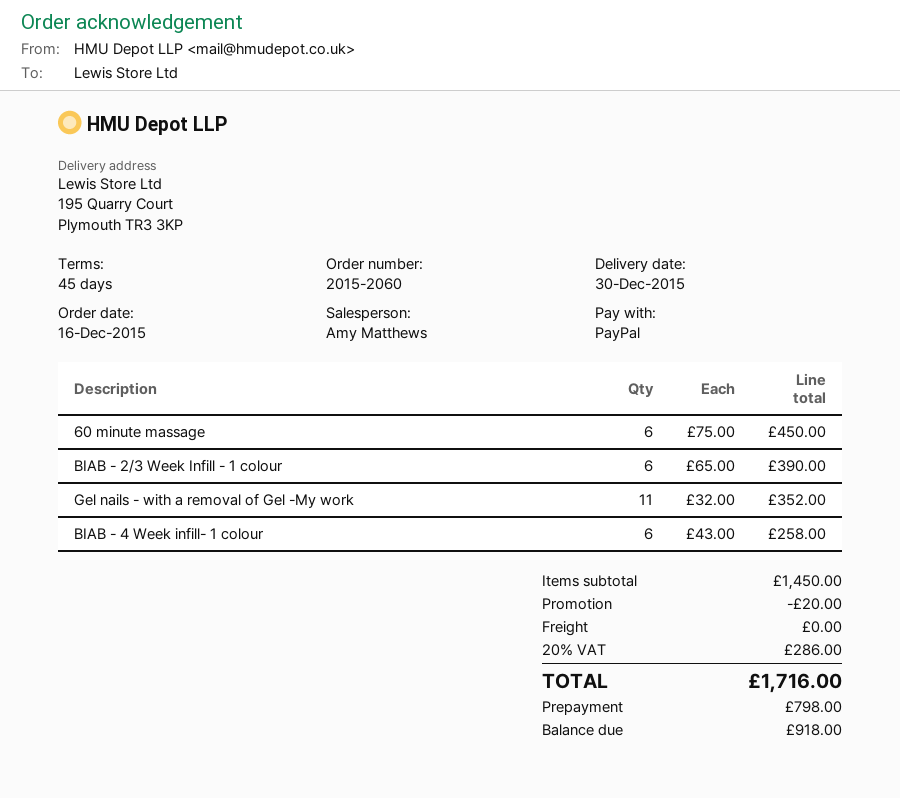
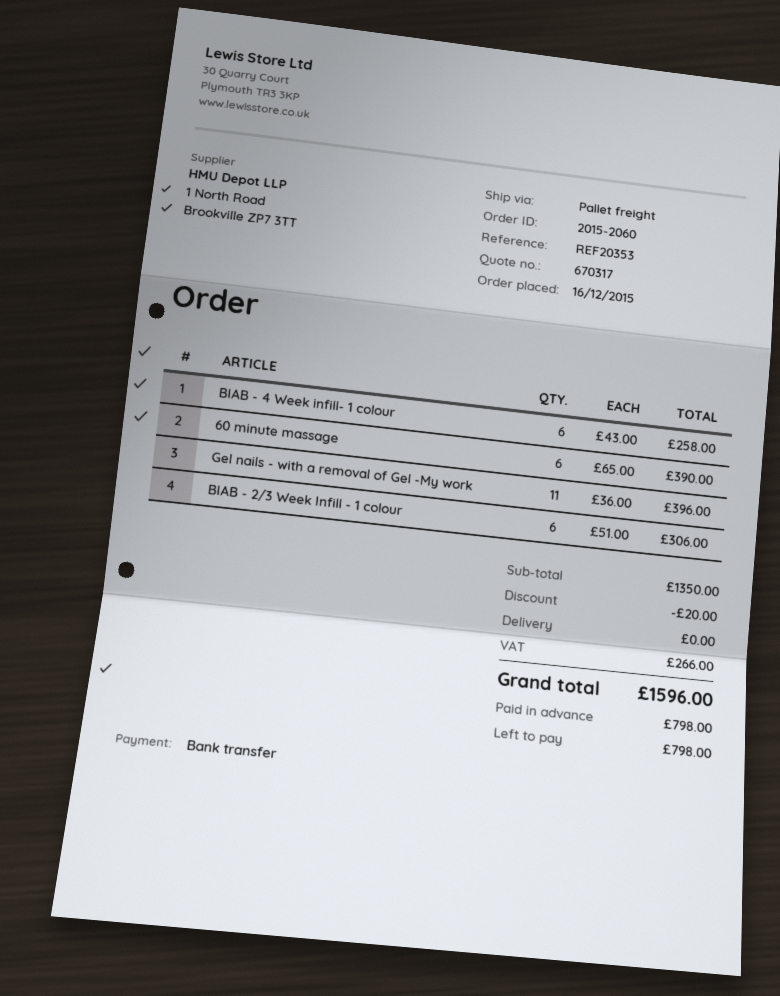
payment method: PayPal -> bank transfer
60 minute massage: 6 x 75.00 = 450.00 -> 6 x 65.00 = 390.00
BIAB - 2/3 Week Infill - 1 colour: 6 x 65.00 = 390.00 -> 6 x 51.00 = 306.00
Gel nails - with a removal of Gel -My work: 11 x 32.00 = 352.00 -> 11 x 36.00 = 396.00
subtotal: 1450.00 -> 1350.00
tax: 286.00 -> 266.00
total: 1716.00 -> 1596.00
balance: 918.00 -> 798.00

